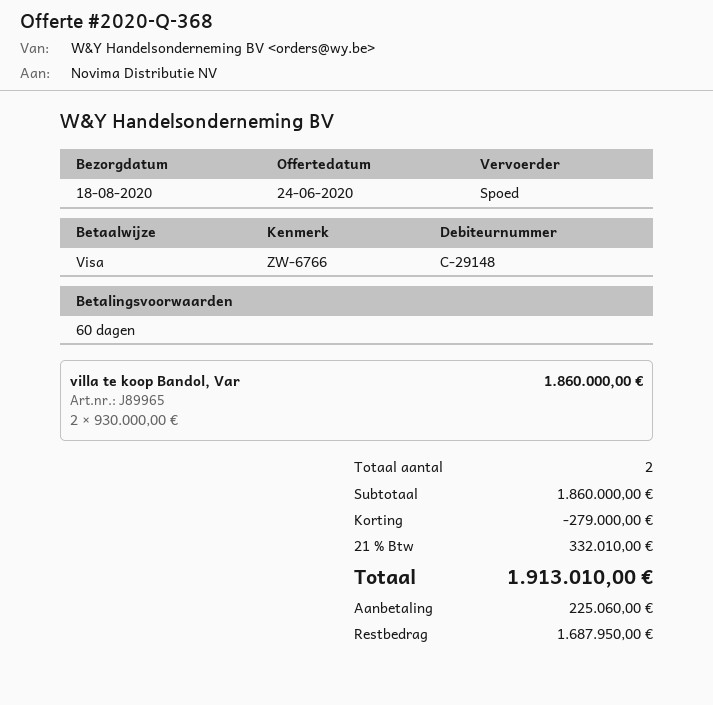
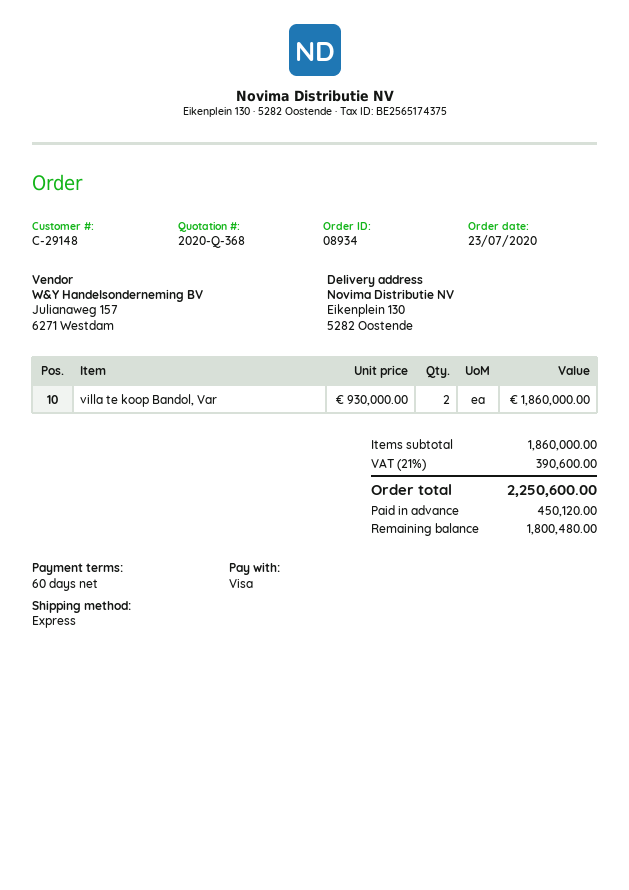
discount: 279000.00 -> none
tax: 21% = 332010.00 -> 21% = 390600.00
total: 1913010.00 -> 2250600.00
deposit: 225060.00 -> 450120.00
balance: 1687950.00 -> 1800480.00

